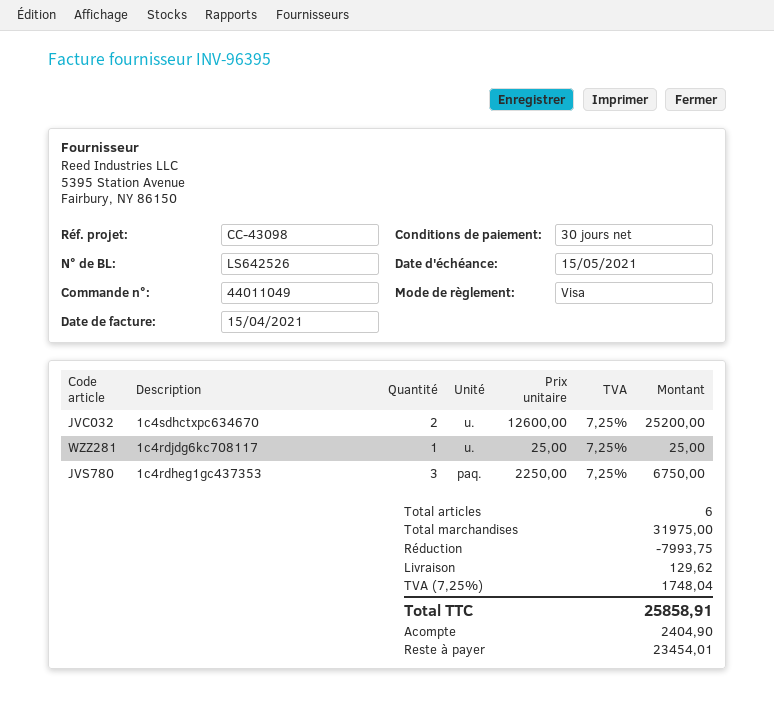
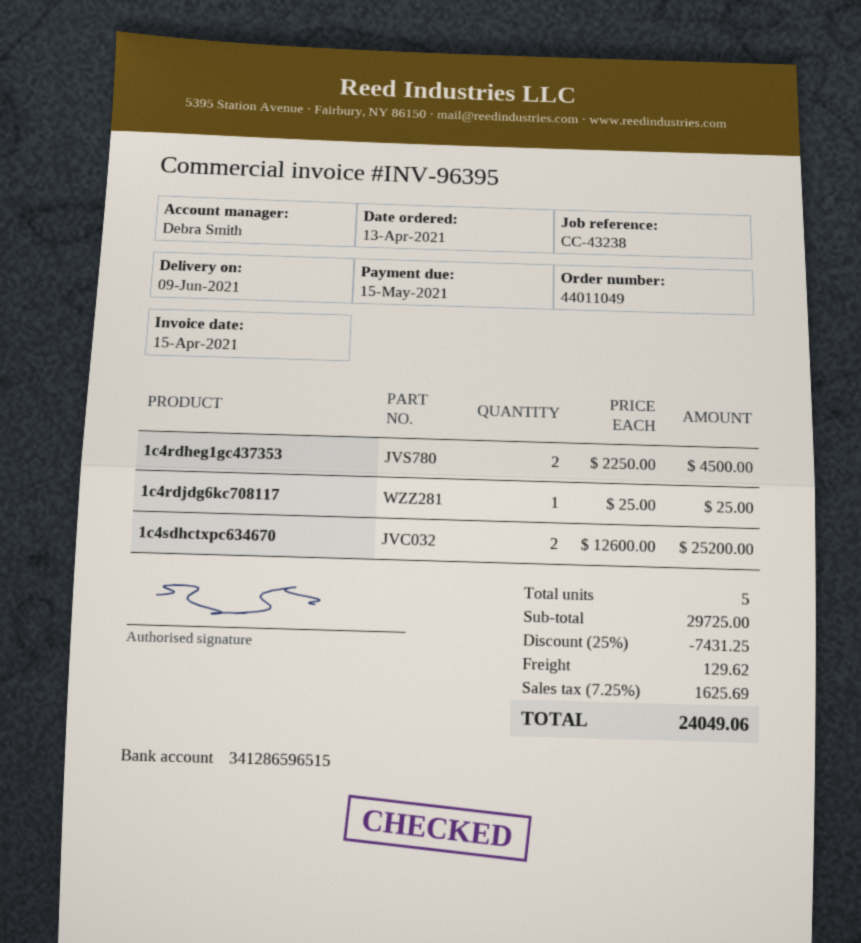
reference: CC-43098 -> CC-43238
1c4rdheg1gc437353: 3 x 2250.00 = 6750.00 -> 2 x 2250.00 = 4500.00
total quantity: 6 -> 5
subtotal: 31975.00 -> 29725.00
discount: 7993.75 -> 7431.25
tax: 7.25% = 1748.04 -> 7.25% = 1625.69
total: 25858.91 -> 24049.06

